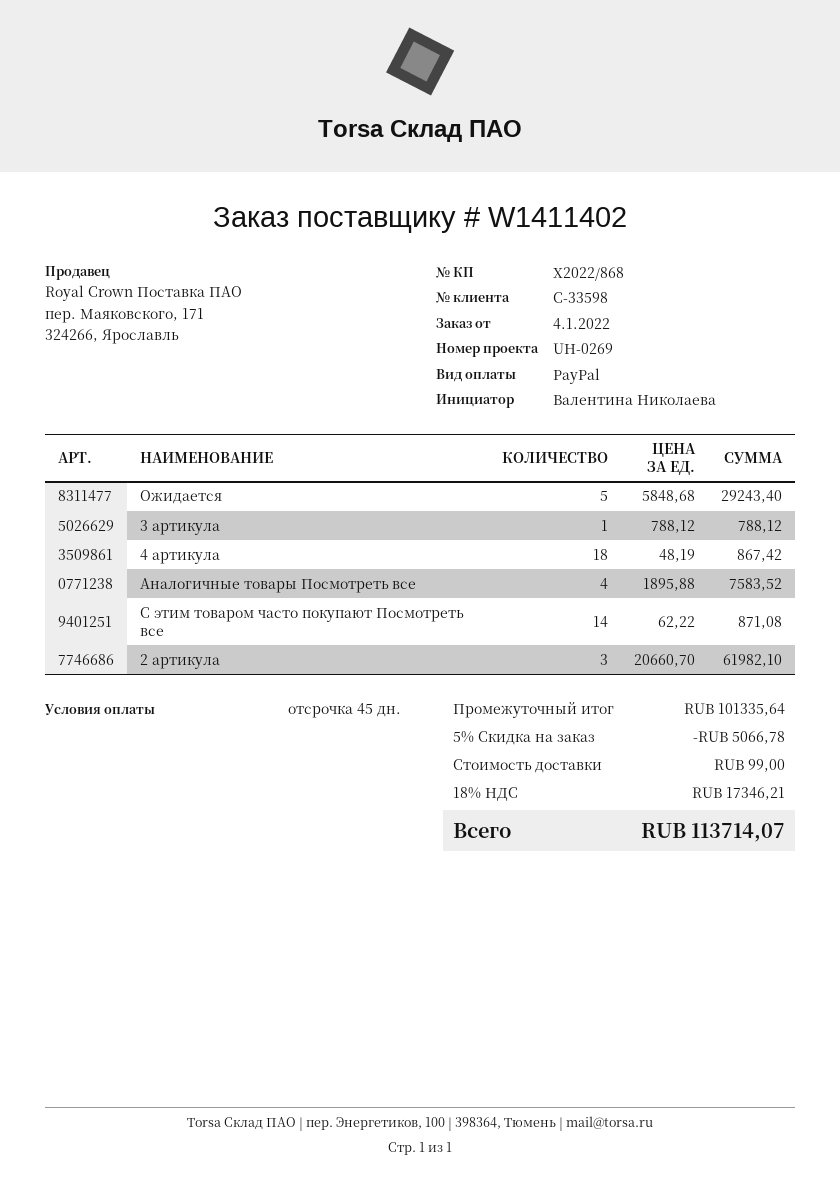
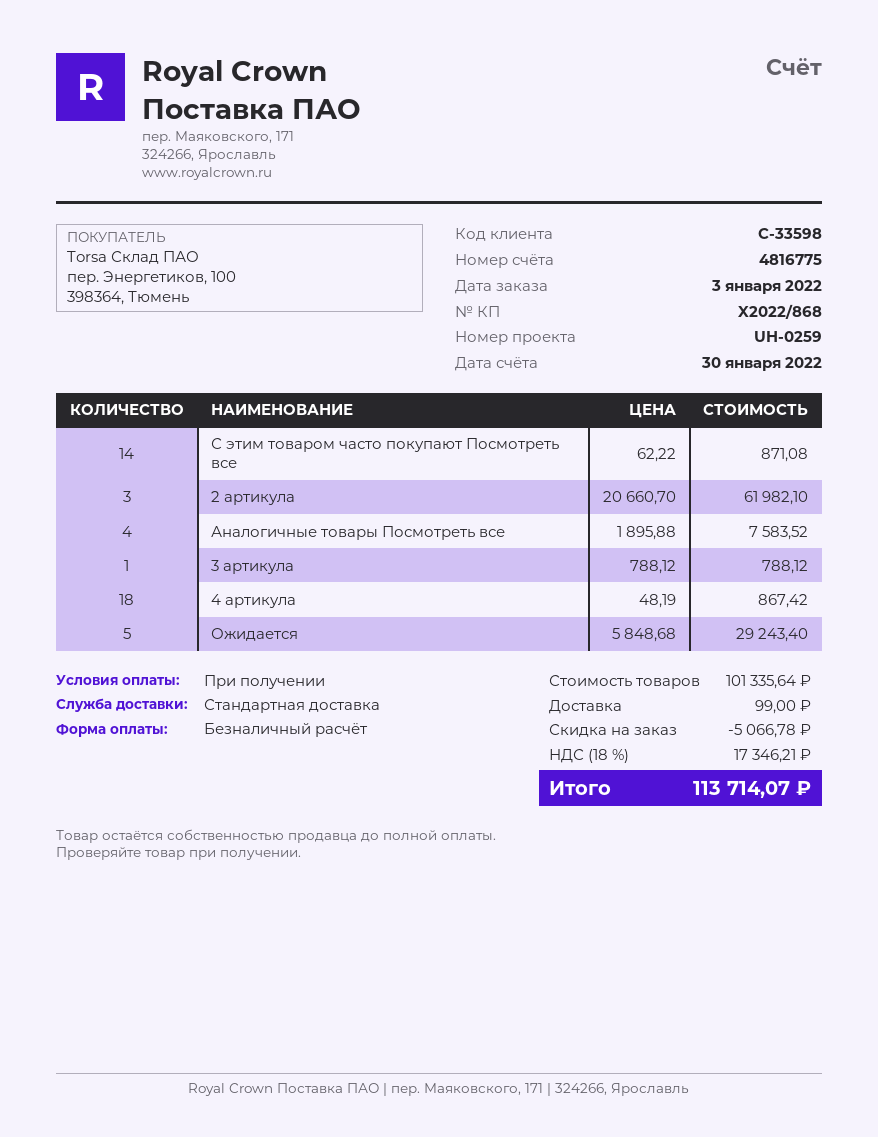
order date: 2022-01-04 -> 2022-01-03
payment terms: 45 days -> on receipt
reference: UH-0269 -> UH-0259
payment method: PayPal -> bank transfer

